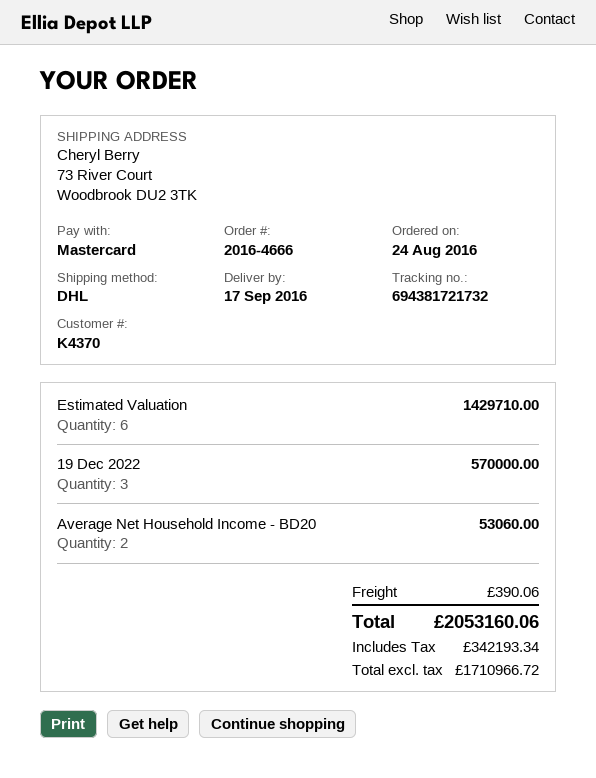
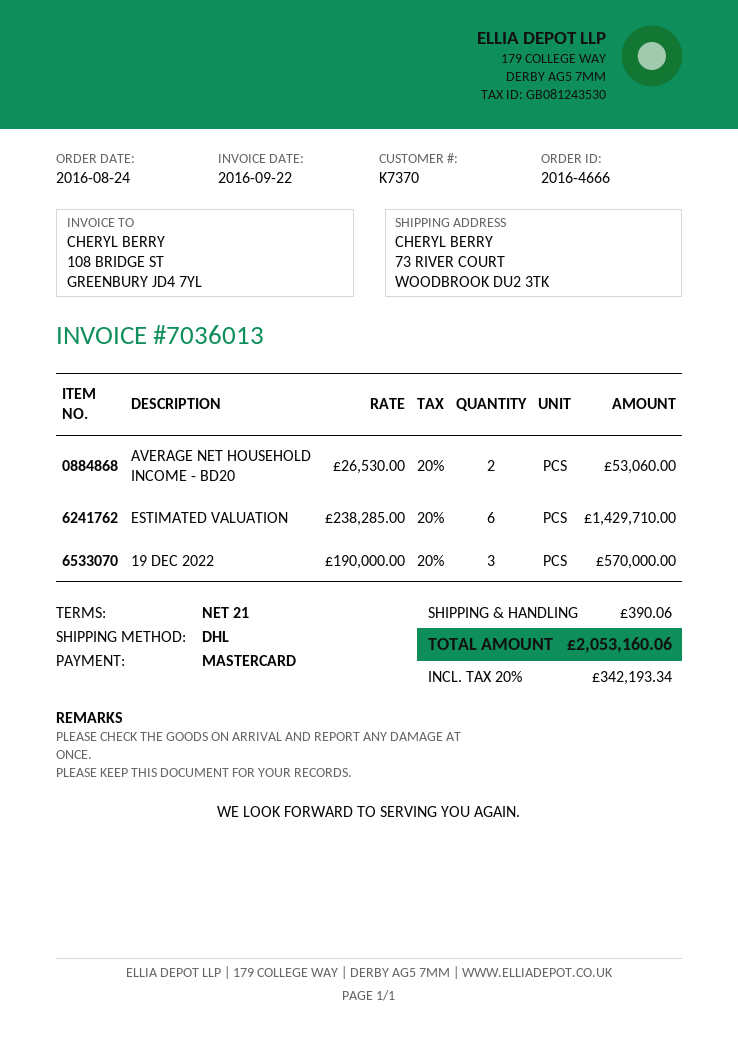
customer number: K4370 -> K7370

